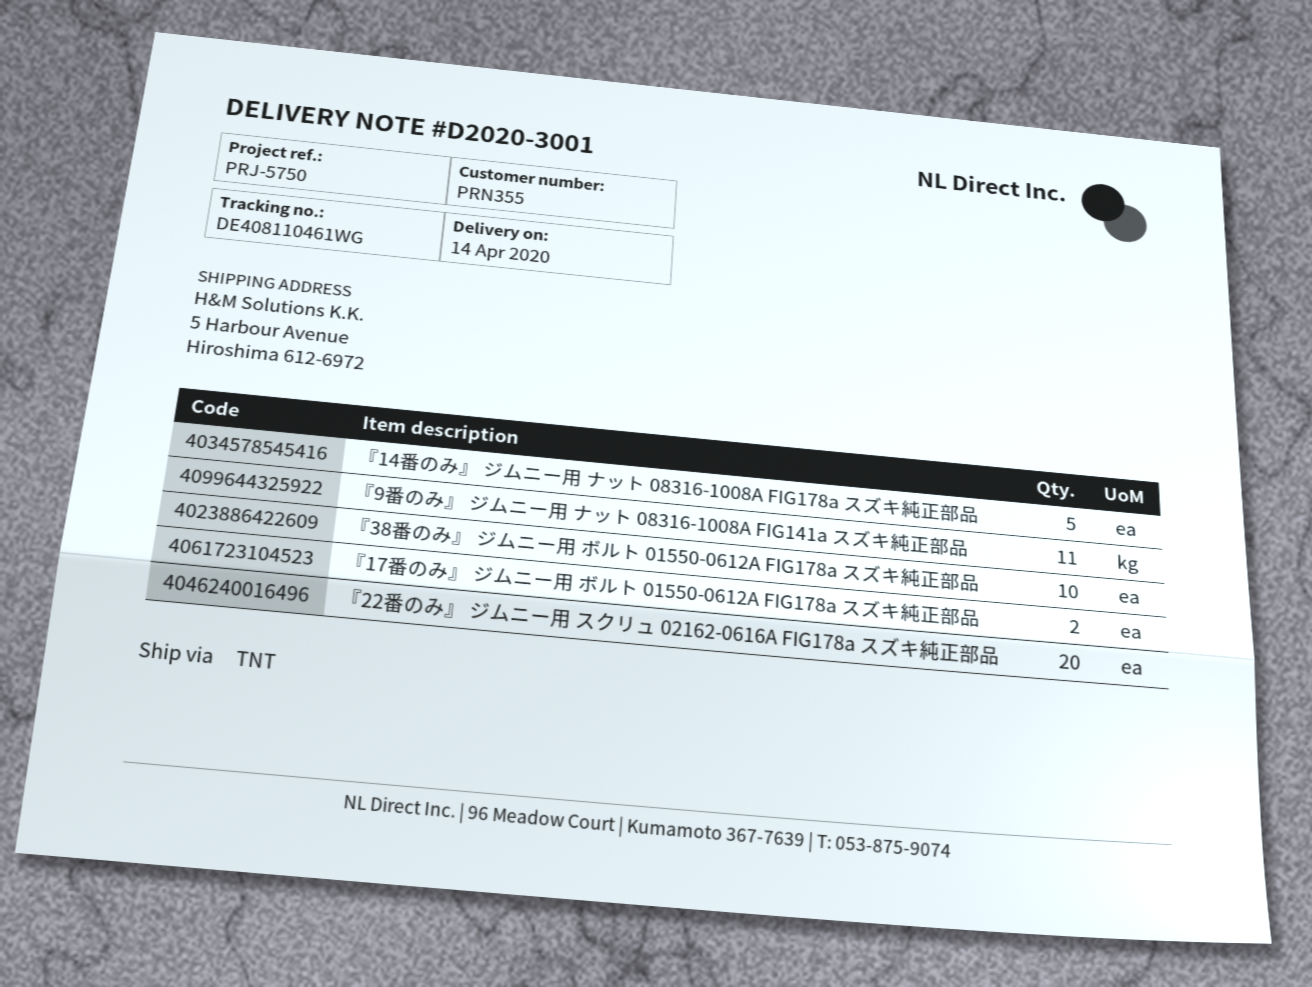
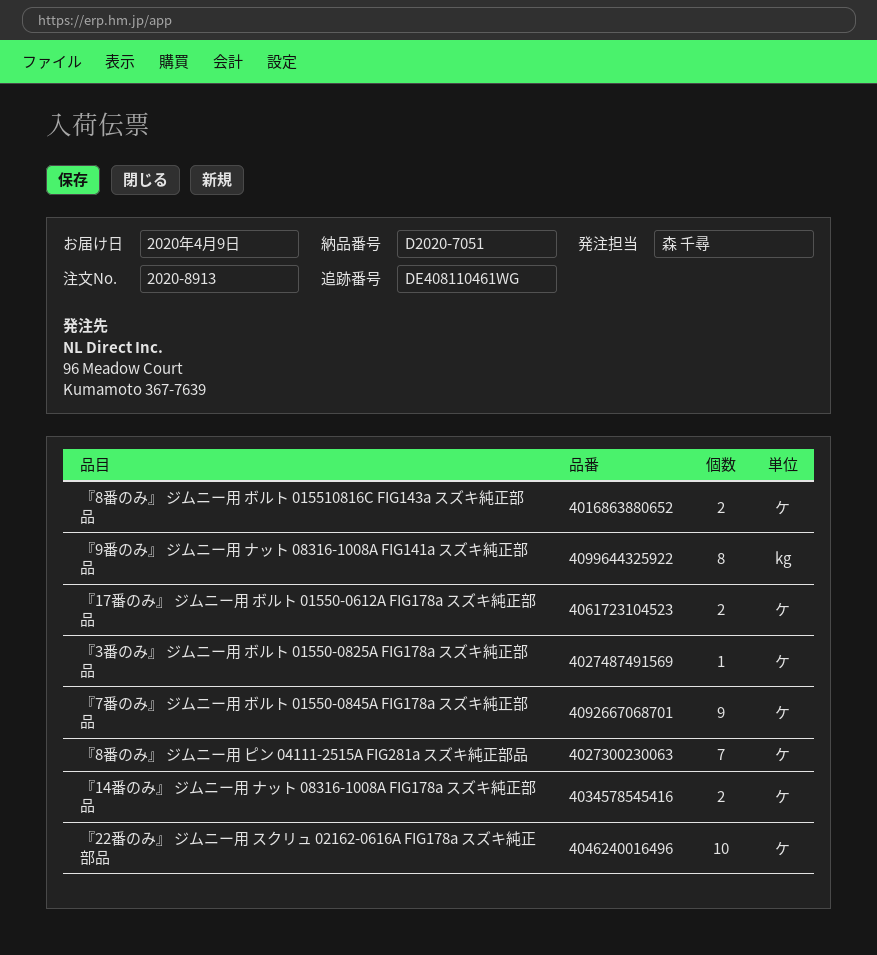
delivery note number: D2020-3001 -> D2020-7051
delivery date: 2020-04-14 -> 2020-04-09
『14番のみ』 ジムニー用 ナット 08316-1008A FIG178a スズキ純正部品: 5 -> 2
『9番のみ』 ジムニー用 ナット 08316-1008A FIG141a スズキ純正部品: 11 -> 8
『38番のみ』 ジムニー用 ボルト 01550-0612A FIG178a スズキ純正部品: 10 -> none
『22番のみ』 ジムニー用 スクリュ 02162-0616A FIG178a スズキ純正部品: 20 -> 10
『8番のみ』 ジムニー用 ボルト 015510816C FIG143a スズキ純正部品: none -> 2
『3番のみ』 ジムニー用 ボルト 01550-0825A FIG178a スズキ純正部品: none -> 1
『7番のみ』 ジムニー用 ボルト 01550-0845A FIG178a スズキ純正部品: none -> 9
『8番のみ』 ジムニー用 ピン 04111-2515A FIG281a スズキ純正部品: none -> 7

